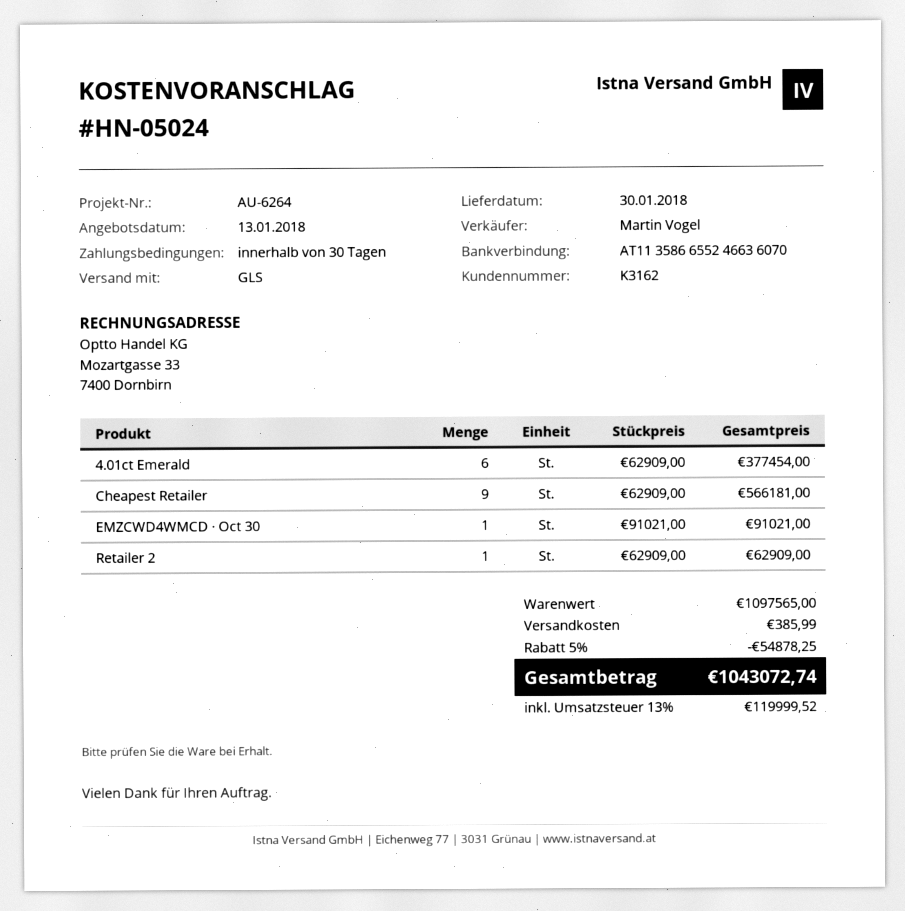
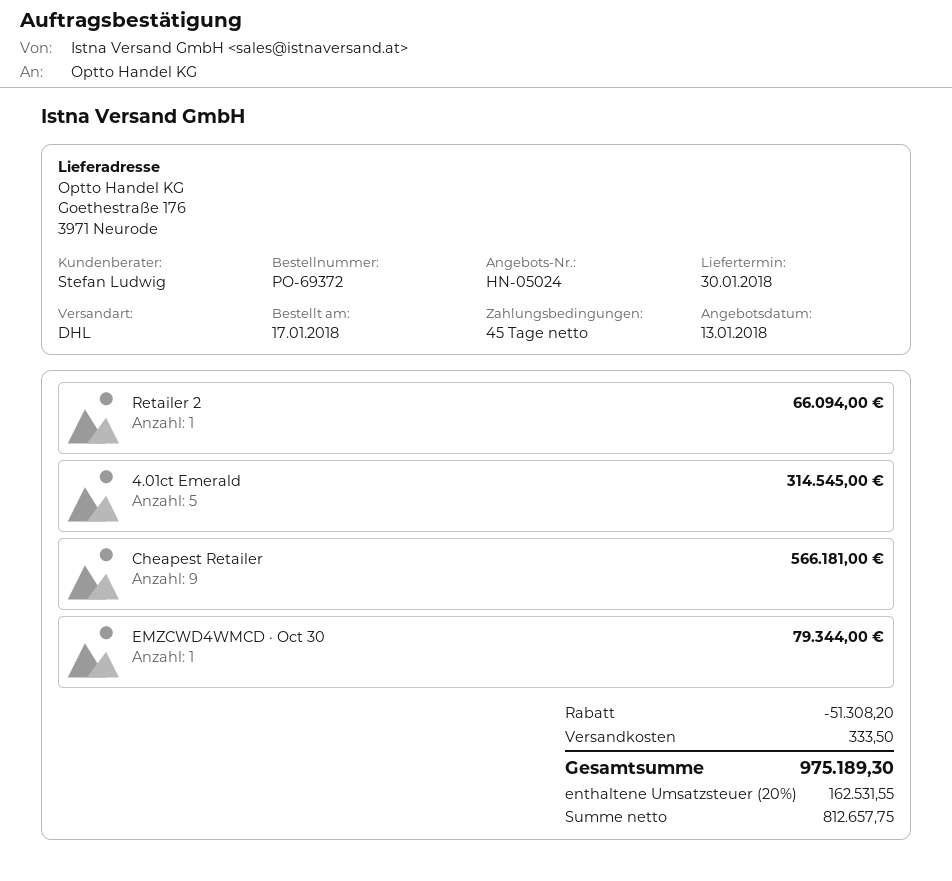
payment terms: 30 days -> 45 days
sales rep: Martin Vogel -> Stefan Ludwig
shipping method: GLS -> DHL
4.01ct Emerald: 6 for 377454.00 -> 5 for 314545.00
EMZCWD4WMCD · Oct 30: 1 for 91021.00 -> 1 for 79344.00
Retailer 2: 1 for 62909.00 -> 1 for 66094.00
discount: 54878.25 -> 51308.20
shipping: 385.99 -> 333.50
tax: 13% = 119999.52 -> 20% = 162531.55
total: 1043072.74 -> 975189.30

